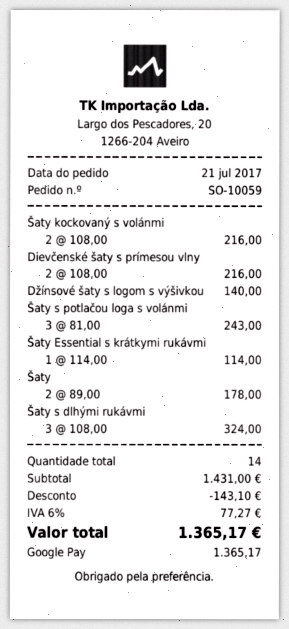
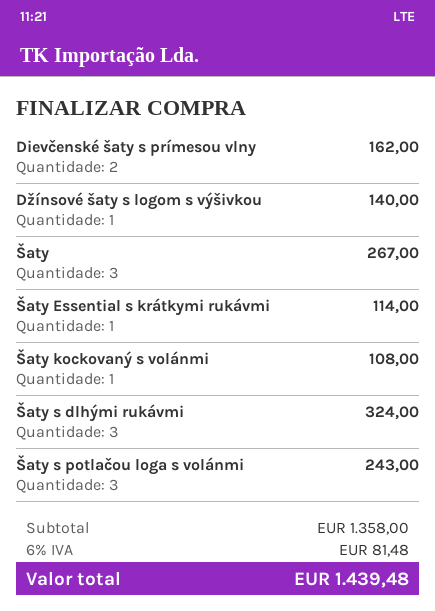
Šaty kockovaný s volánmi: 2 for 216.00 -> 1 for 108.00
Dievčenské šaty s prímesou vlny: 2 for 216.00 -> 2 for 162.00
Šaty: 2 for 178.00 -> 3 for 267.00
subtotal: 1431.00 -> 1358.00
discount: 143.10 -> none
tax: 6% = 77.27 -> 6% = 81.48
total: 1365.17 -> 1439.48

